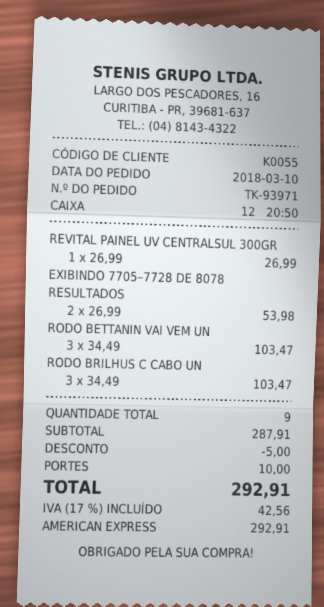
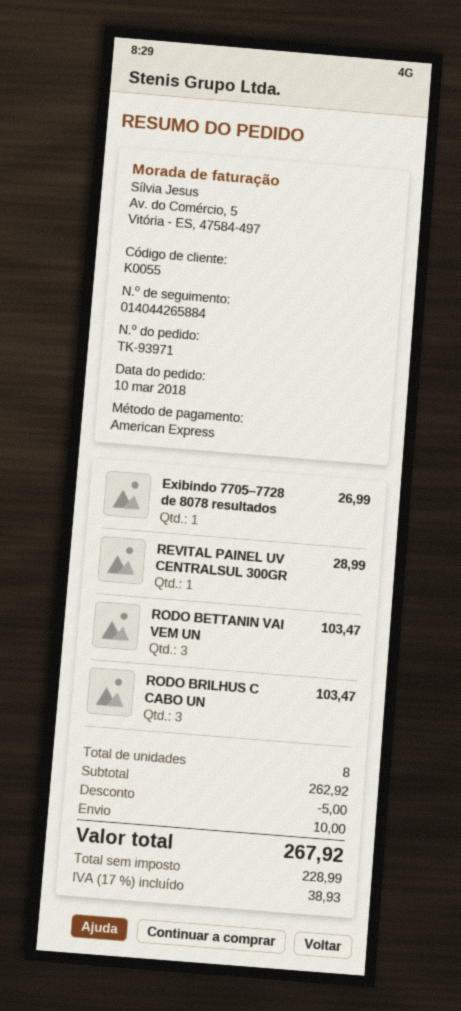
REVITAL PAINEL UV CENTRALSUL 300GR: 1 for 26.99 -> 1 for 28.99
EXIBINDO 7705–7728 DE 8078 RESULTADOS: 2 for 53.98 -> 1 for 26.99
total quantity: 9 -> 8
subtotal: 287.91 -> 262.92
tax: 17% = 42.56 -> 17% = 38.93
total: 292.91 -> 267.92

